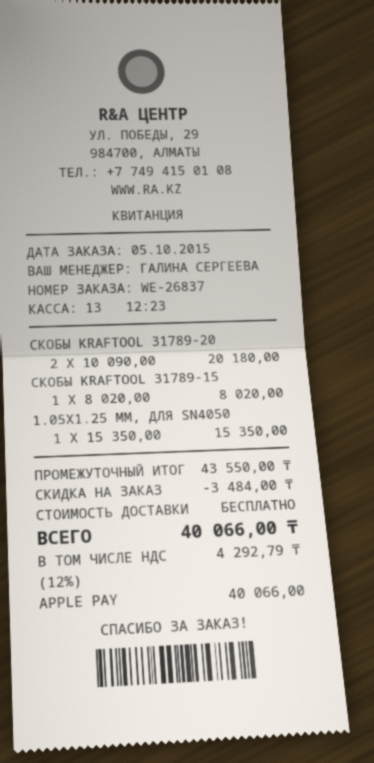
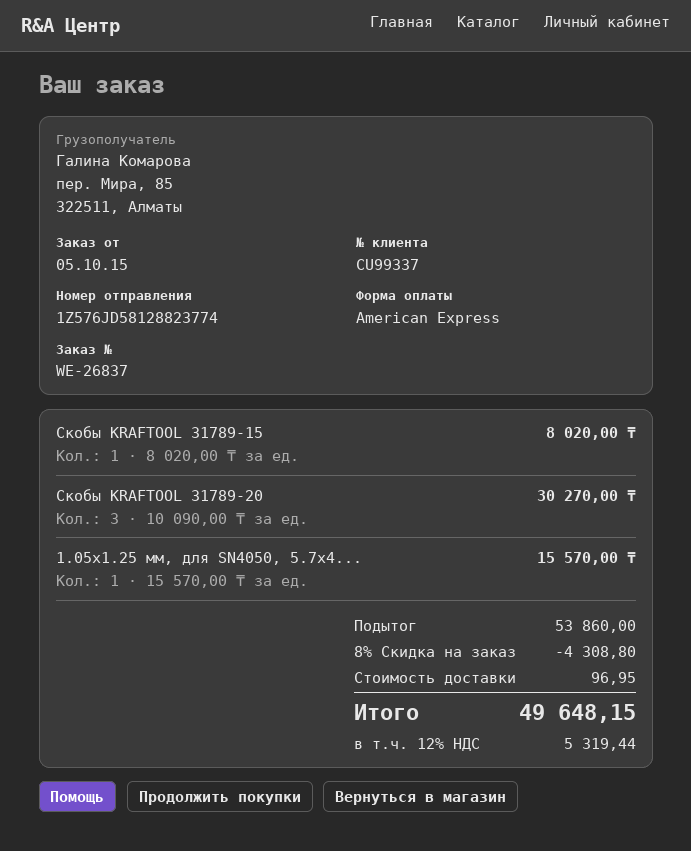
payment method: Apple Pay -> American Express
СКОБЫ KRAFTOOL 31789-20: 2 x 10090.00 = 20180.00 -> 3 x 10090.00 = 30270.00
1.05X1.25 ММ, ДЛЯ SN4050: 1 x 15350.00 = 15350.00 -> 1 x 15570.00 = 15570.00
subtotal: 43550.00 -> 53860.00
discount: 3484.00 -> 4308.80
shipping: 0.00 -> 96.95
tax: 12% = 4292.79 -> 12% = 5319.44
total: 40066.00 -> 49648.15

